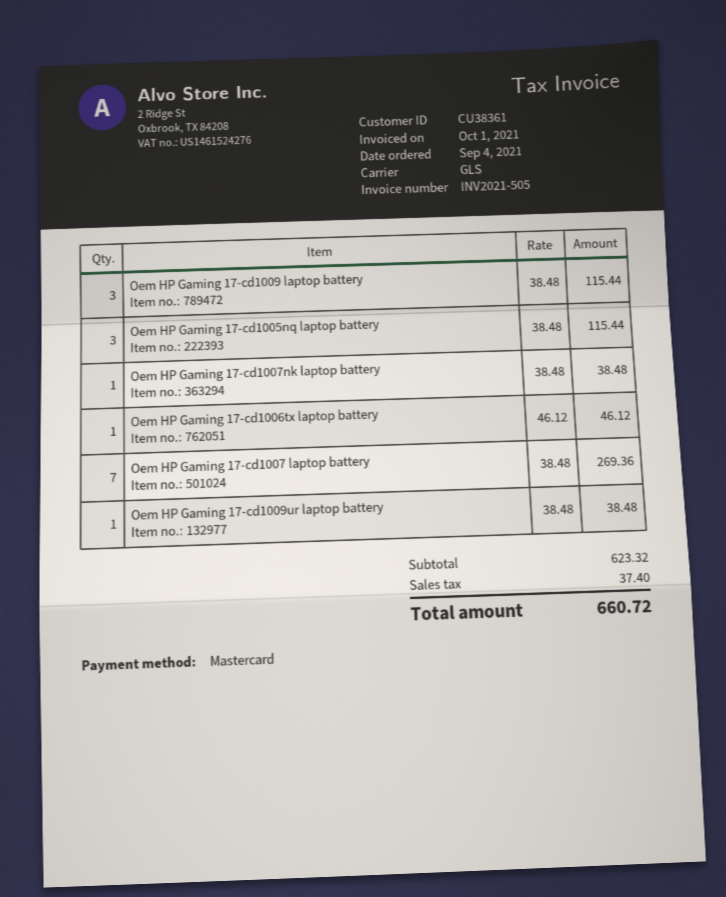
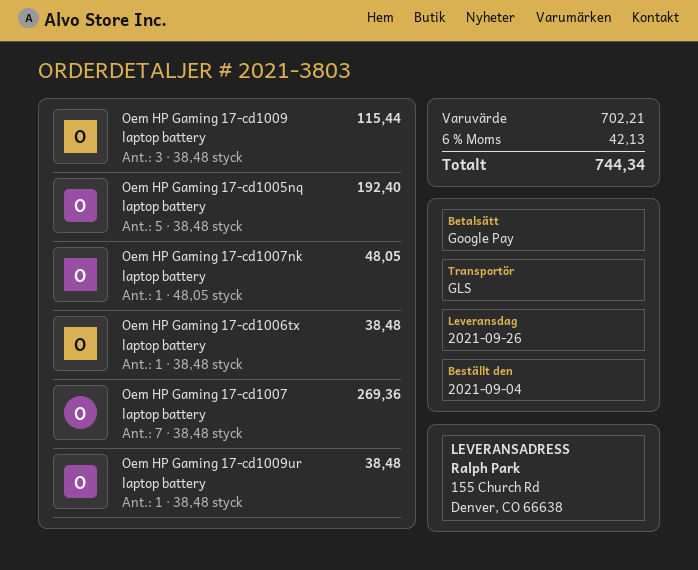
payment method: Mastercard -> Google Pay
Oem HP Gaming 17-cd1005nq laptop battery: 3 x 38.48 = 115.44 -> 5 x 38.48 = 192.40
Oem HP Gaming 17-cd1007nk laptop battery: 1 x 38.48 = 38.48 -> 1 x 48.05 = 48.05
Oem HP Gaming 17-cd1006tx laptop battery: 1 x 46.12 = 46.12 -> 1 x 38.48 = 38.48
subtotal: 623.32 -> 702.21
tax: 37.40 -> 42.13
total: 660.72 -> 744.34

